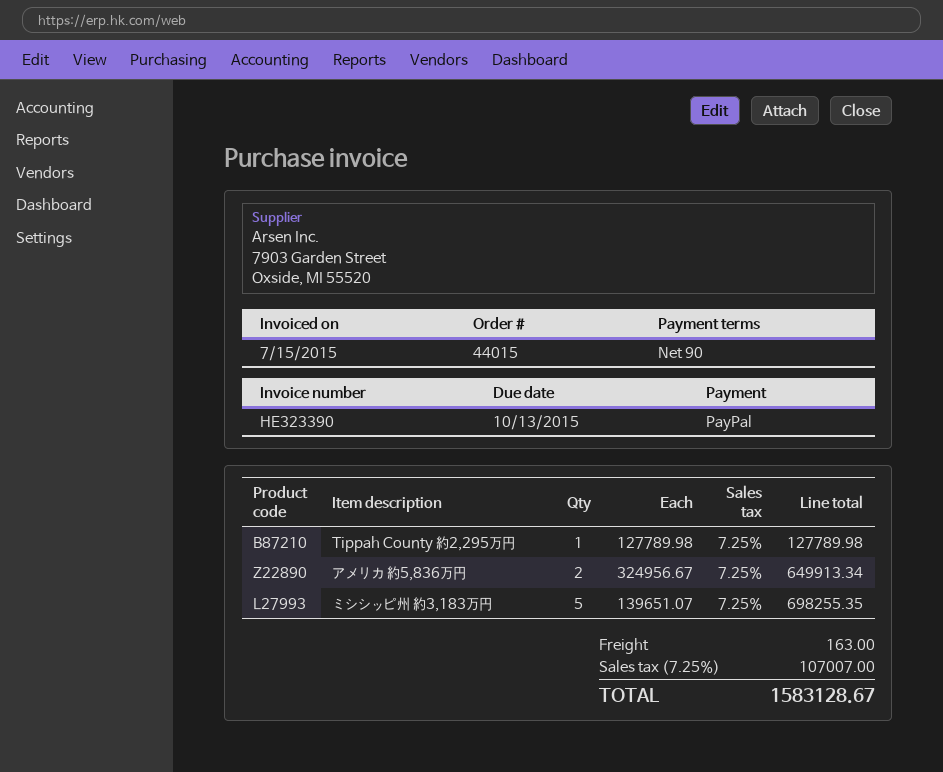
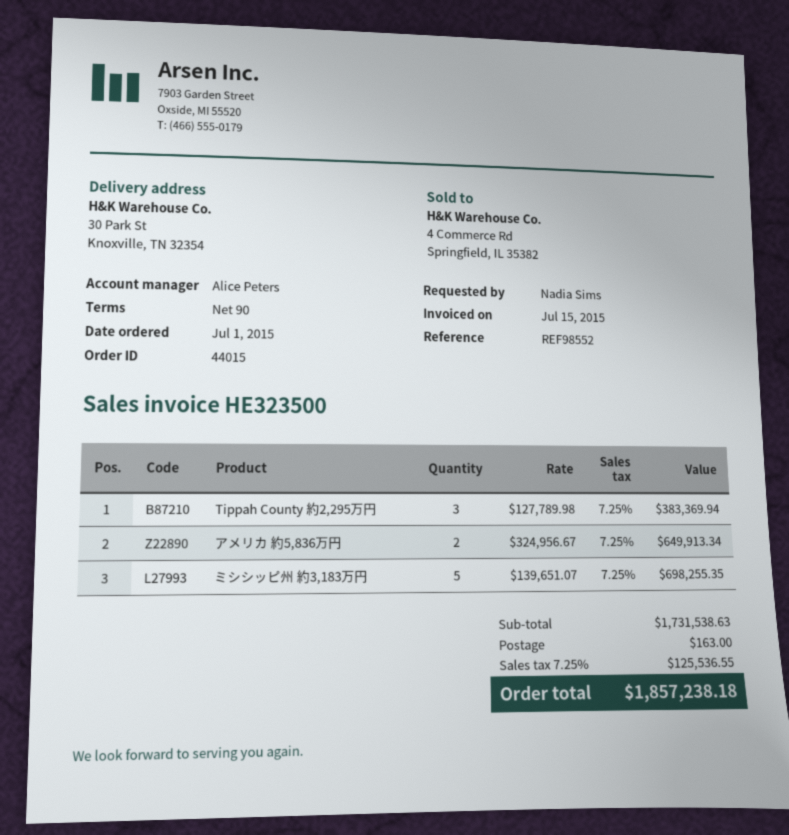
invoice number: HE323390 -> HE323500
Tippah County 約2,295万円: 1 x 127789.98 = 127789.98 -> 3 x 127789.98 = 383369.94
tax: 7.25% = 107007.00 -> 7.25% = 125536.55
total: 1583128.67 -> 1857238.18

